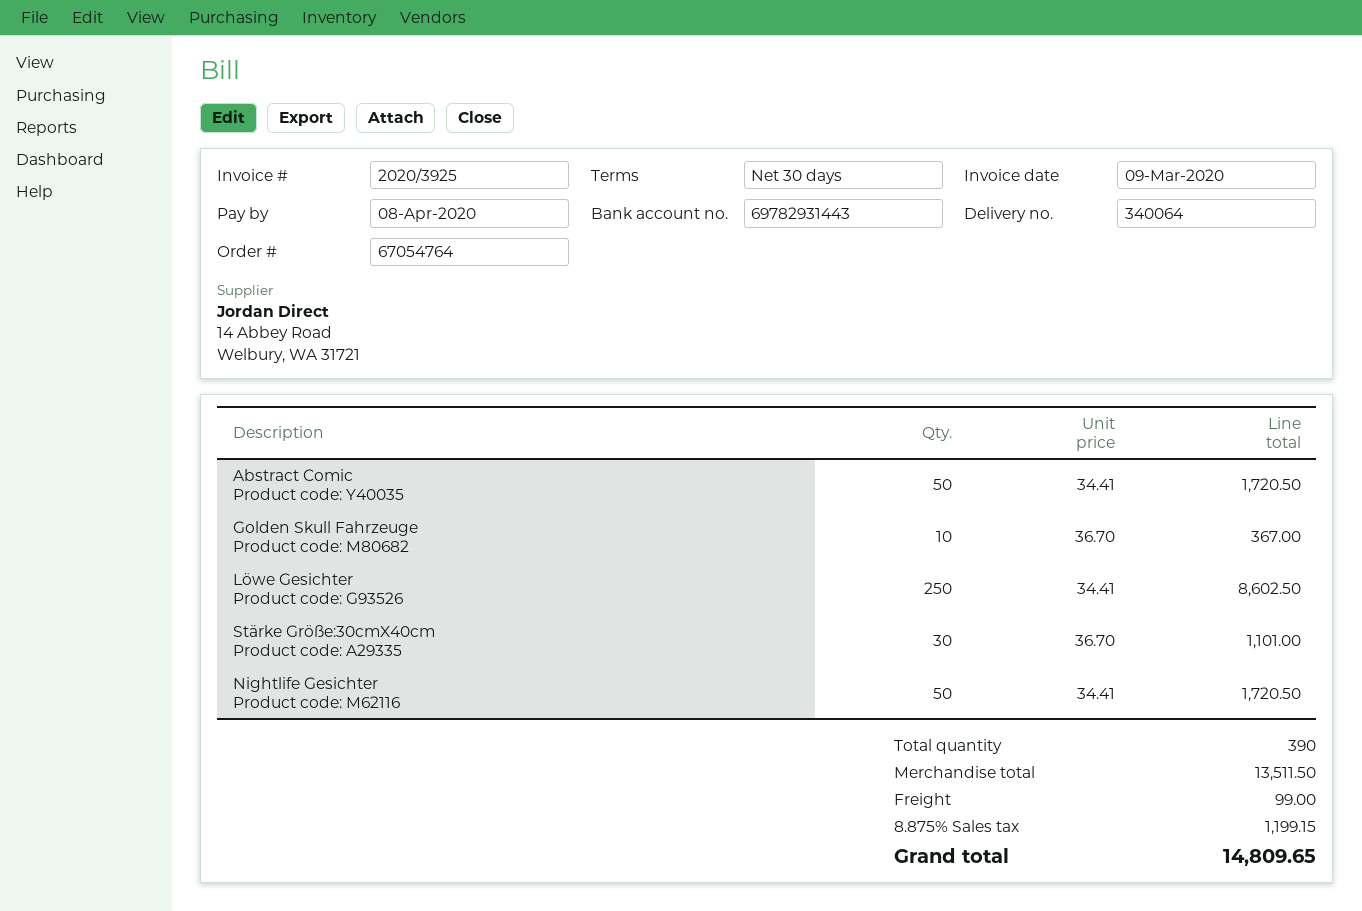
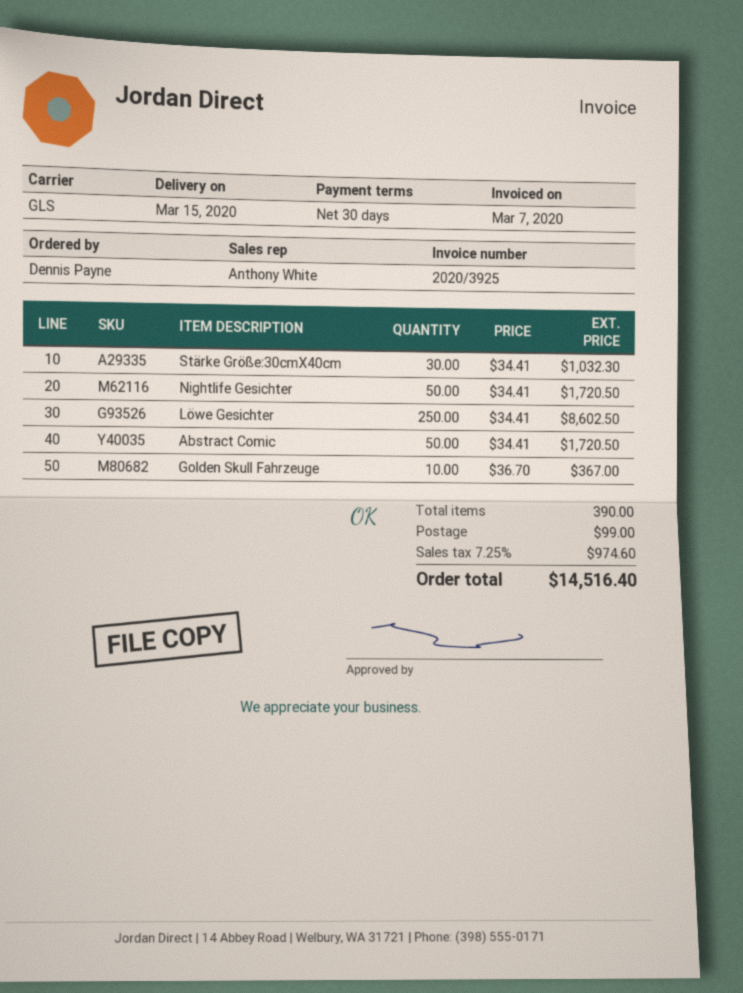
invoice date: 2020-03-09 -> 2020-03-07
Stärke Größe:30cmX40cm: 30 x 36.70 = 1101.00 -> 30 x 34.41 = 1032.30
tax: 8.875% = 1199.15 -> 7.25% = 974.60
total: 14809.65 -> 14516.40

